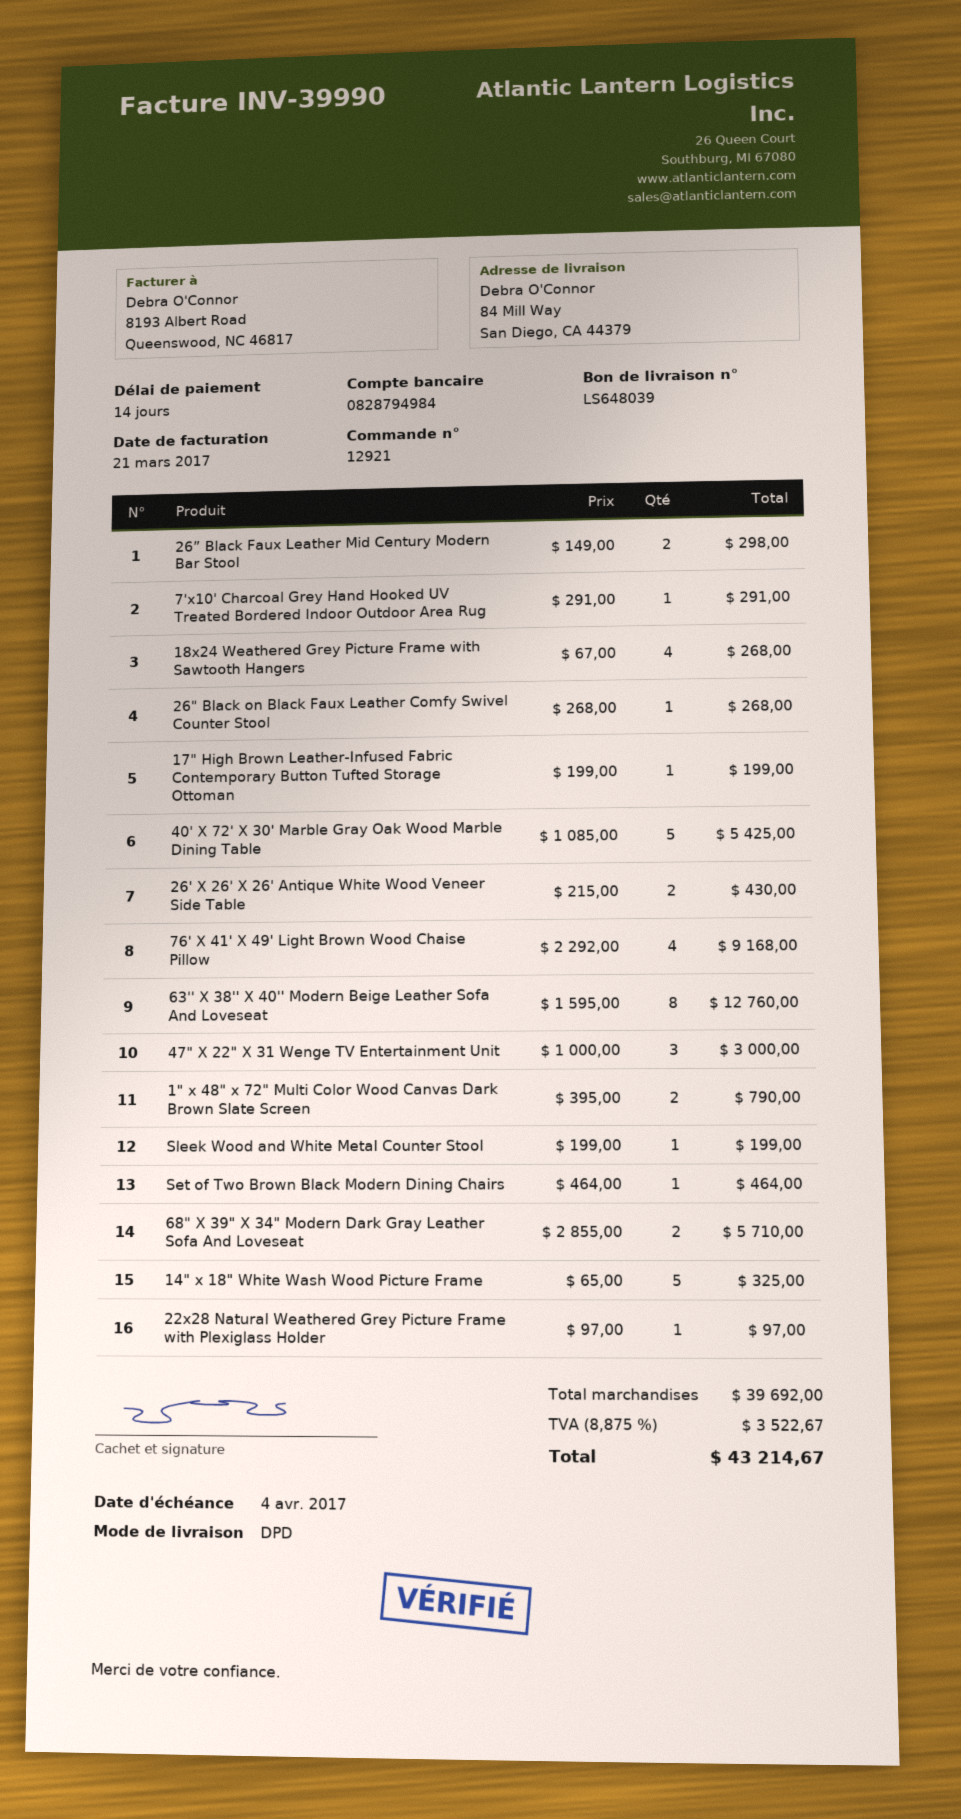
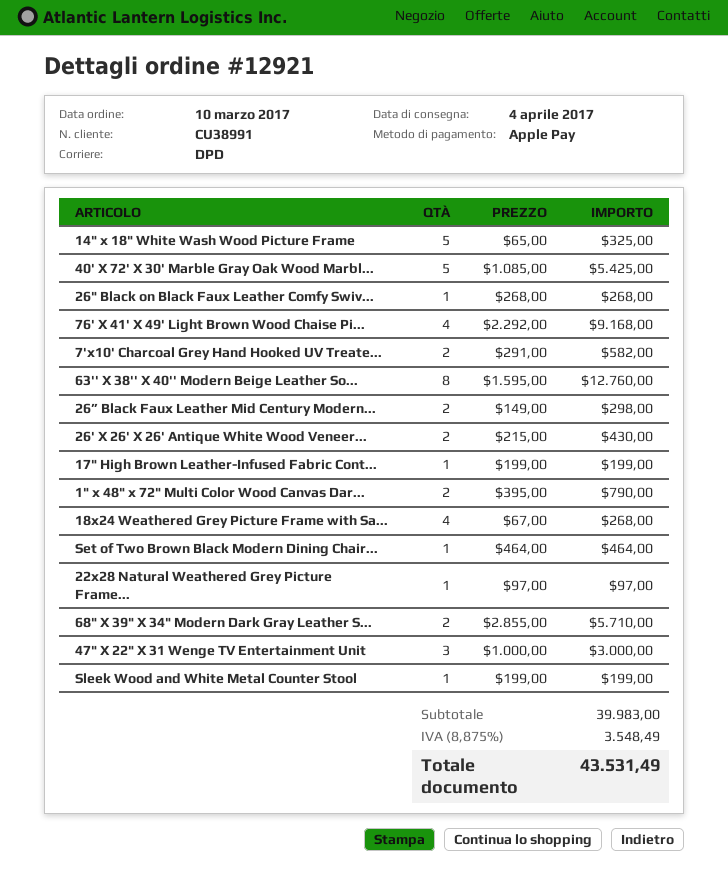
7'x10' Charcoal Grey Hand Hooked UV Treated Bordered Indoor Outdoor Area Rug: 1 x 291.00 = 291.00 -> 2 x 291.00 = 582.00
subtotal: 39692.00 -> 39983.00
tax: 8.875% = 3522.67 -> 8.875% = 3548.49
total: 43214.67 -> 43531.49

